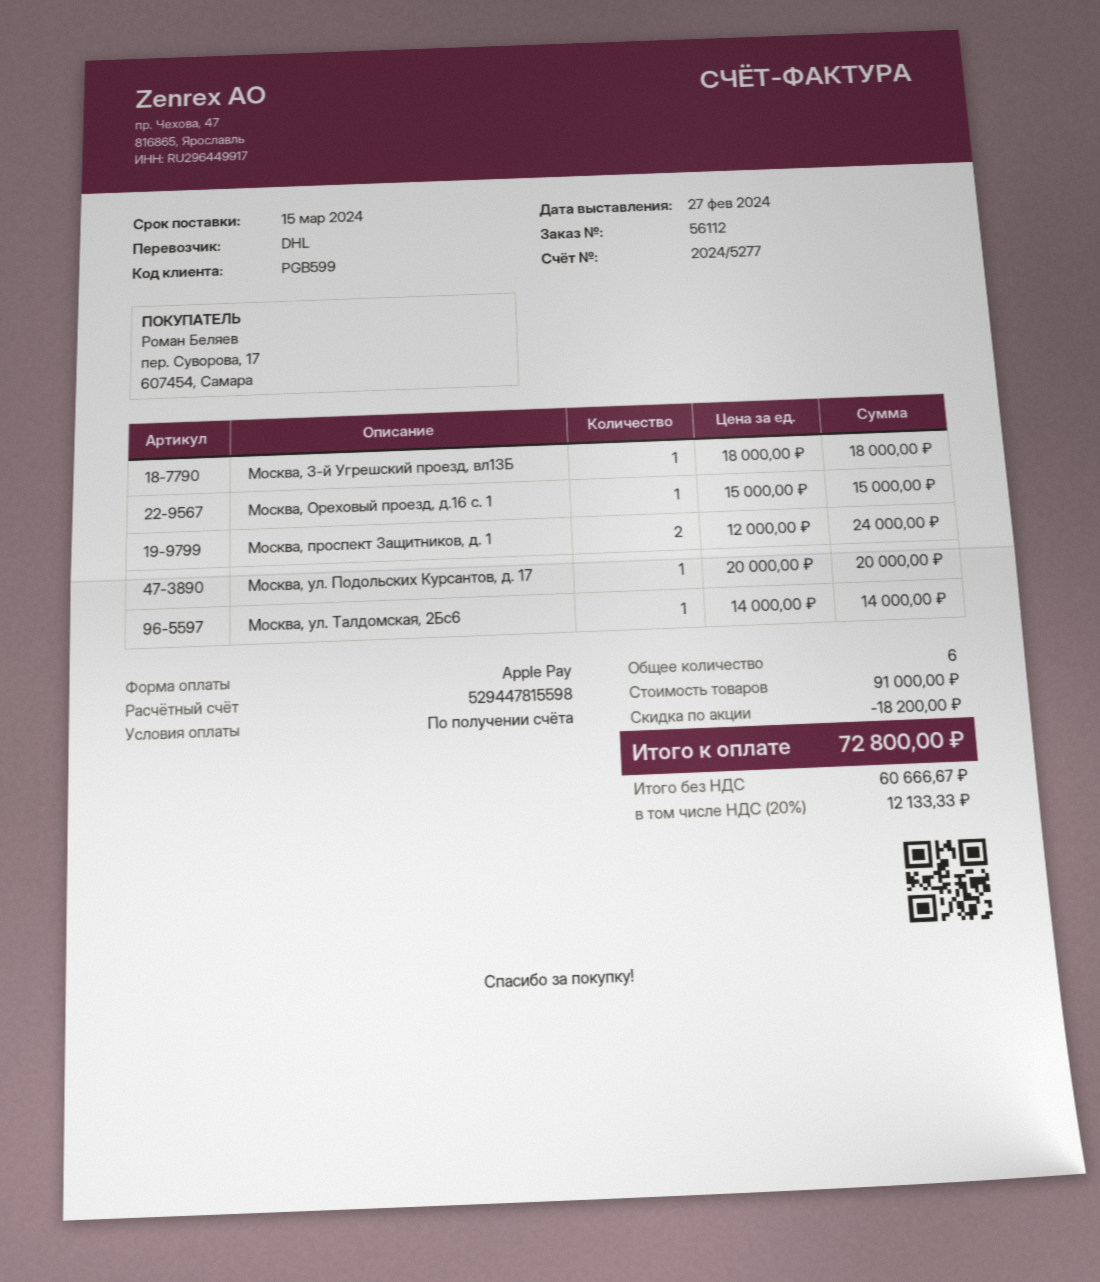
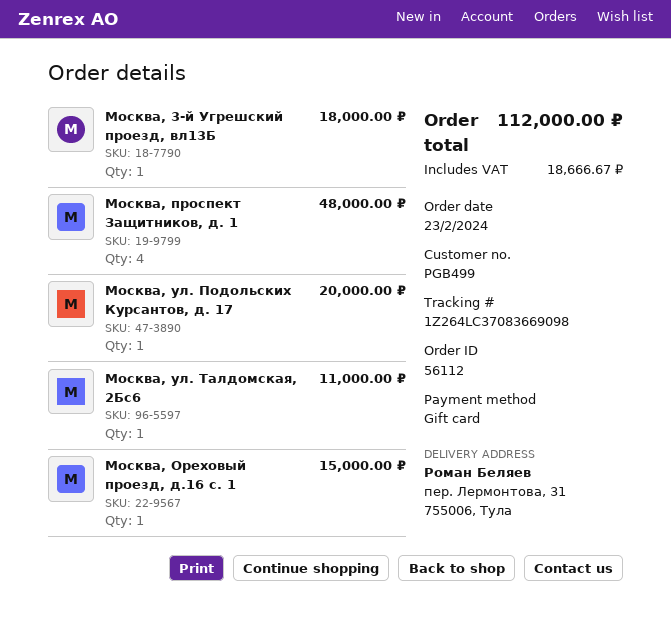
customer number: PGB599 -> PGB499
payment method: Apple Pay -> gift card
Москва, проспект Защитников, д. 1: 2 for 24000.00 -> 4 for 48000.00
Москва, ул. Талдомская, 2Бс6: 1 for 14000.00 -> 1 for 11000.00
discount: 18200.00 -> none
tax: 12133.33 -> 18666.67
total: 72800.00 -> 112000.00

